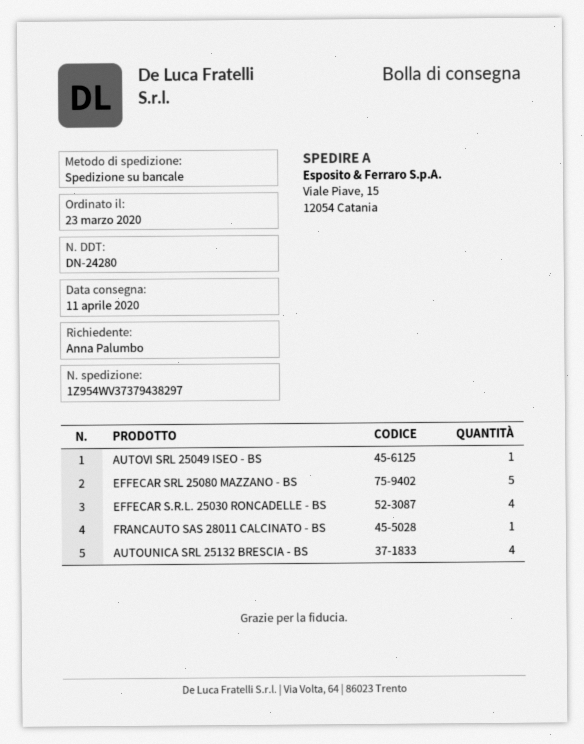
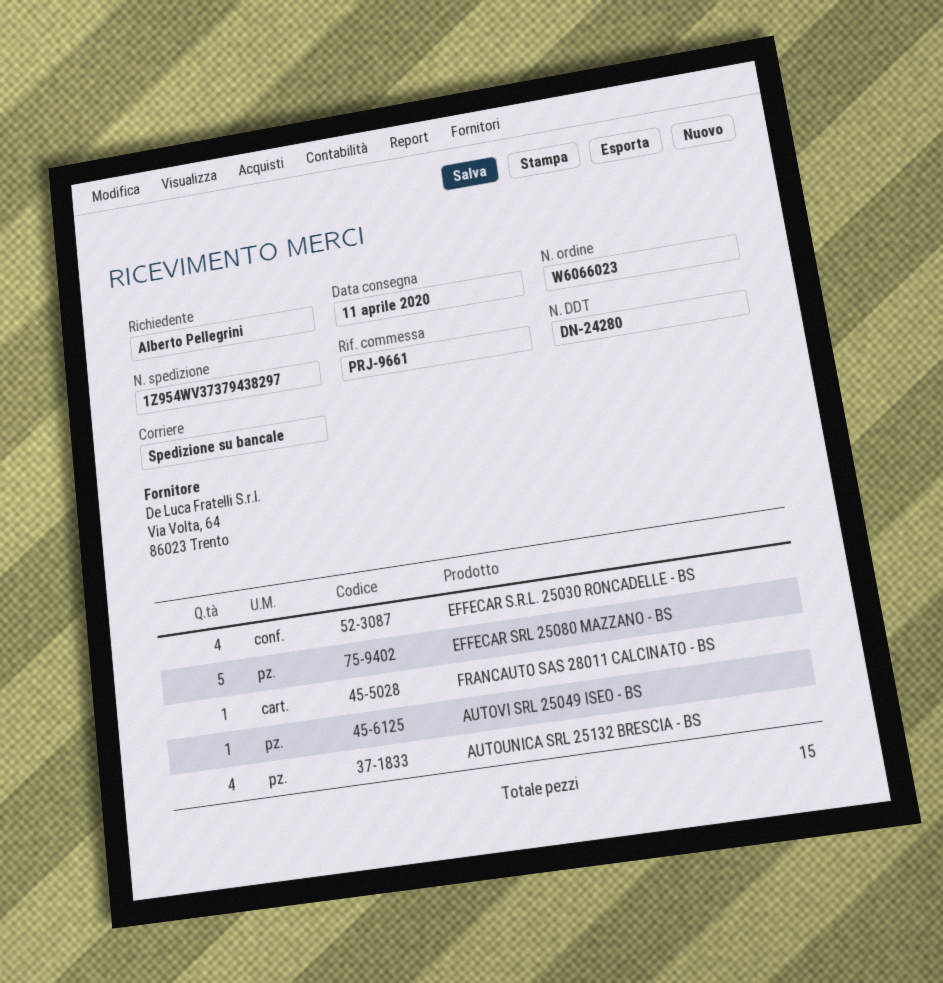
ordered by: Anna Palumbo -> Alberto Pellegrini

